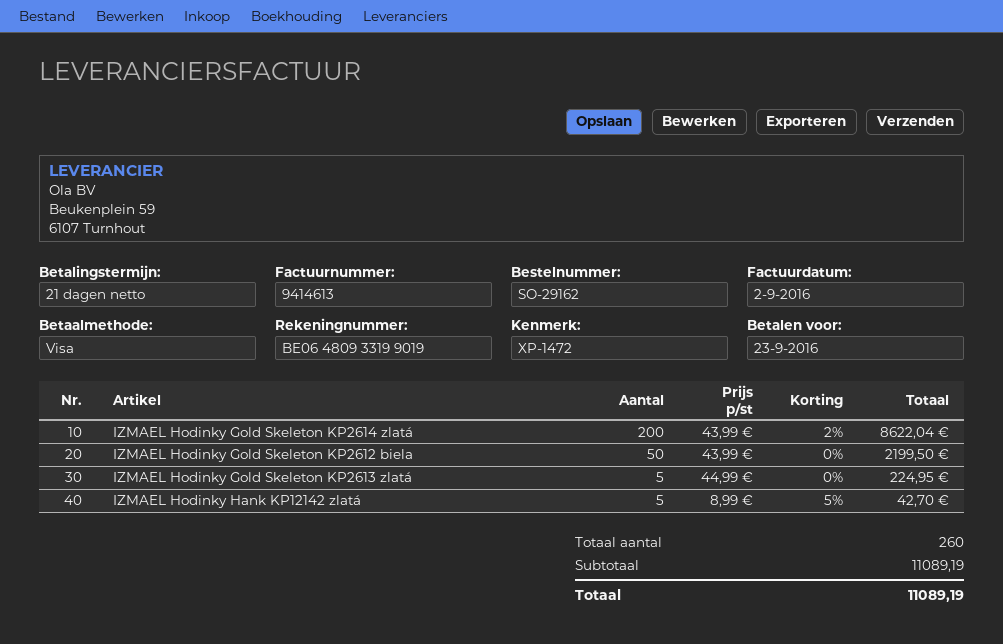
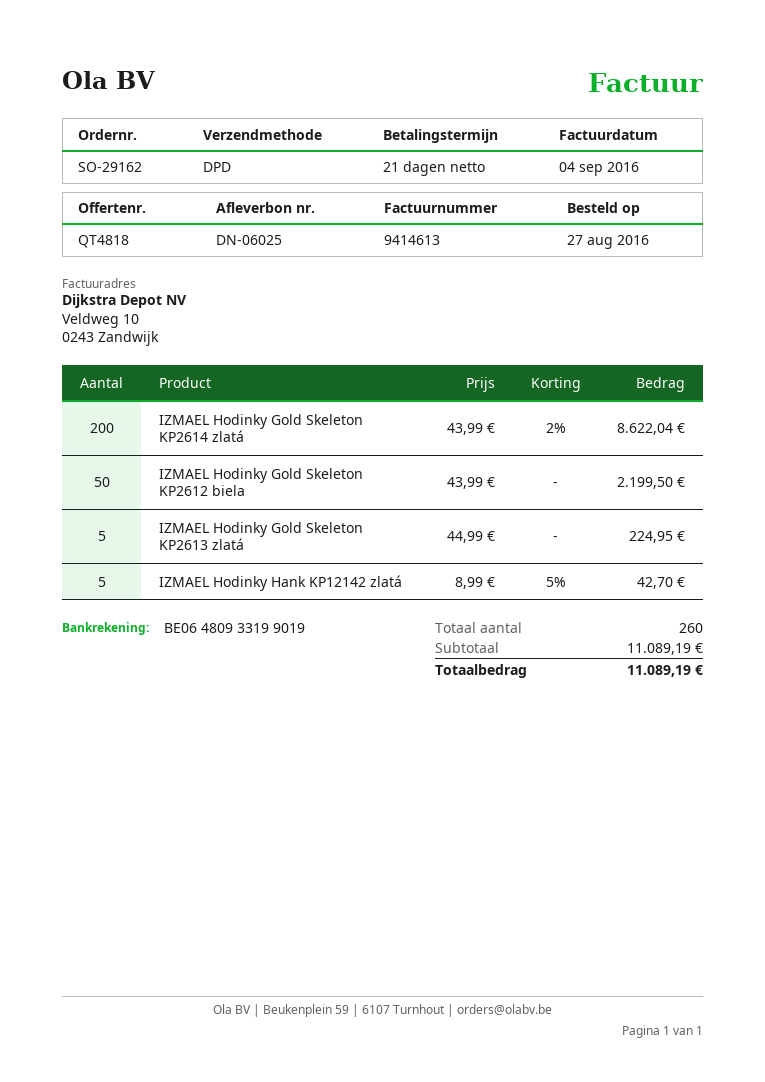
invoice date: 2016-09-02 -> 2016-09-04

